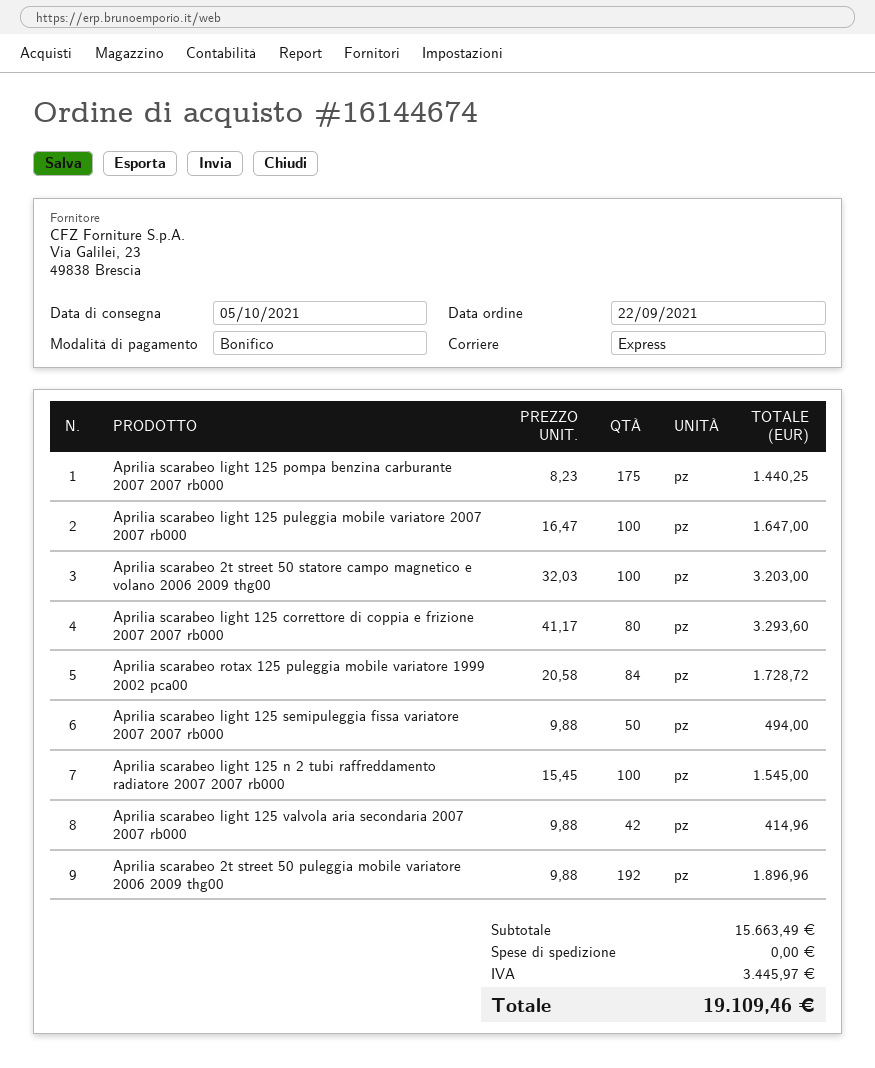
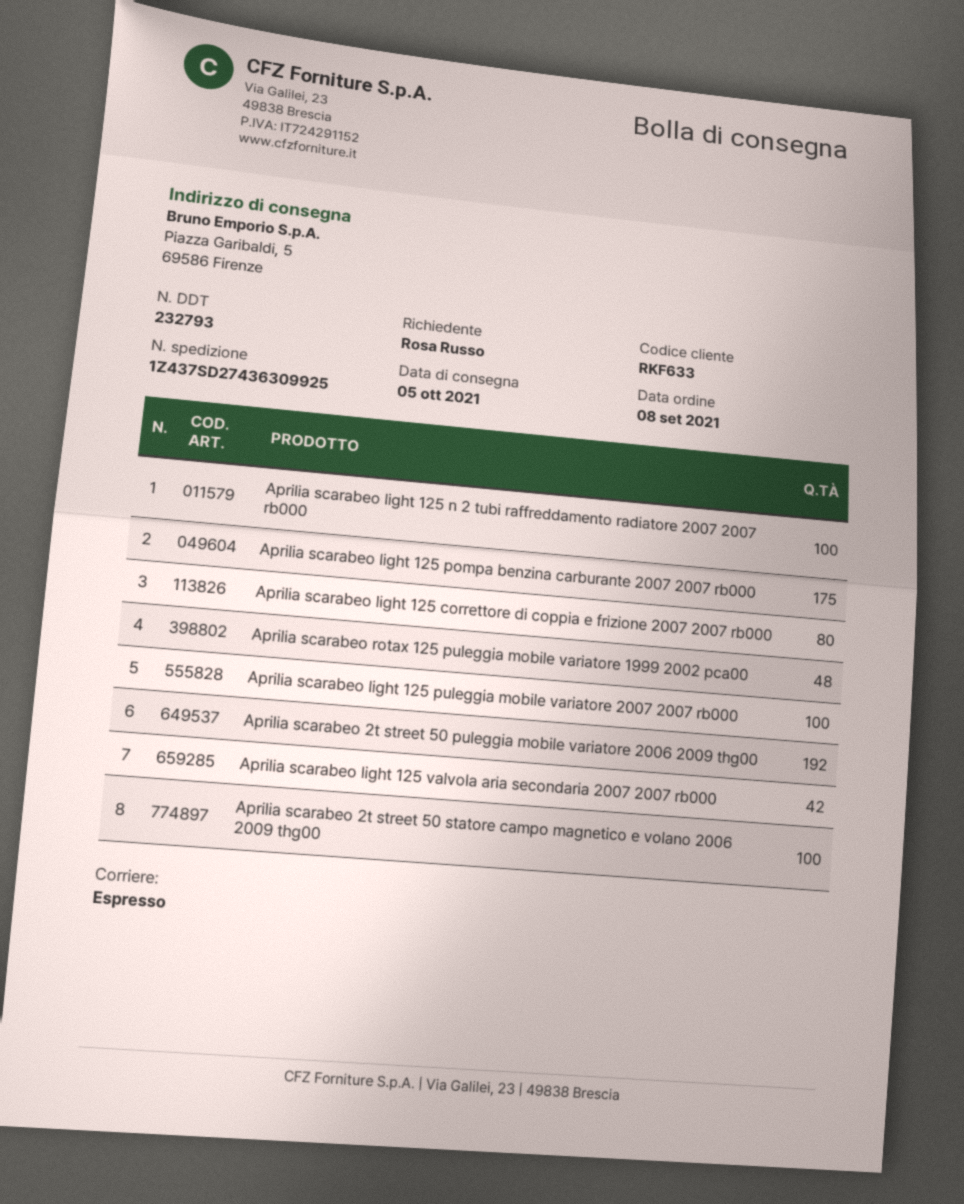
order date: 2021-09-22 -> 2021-09-08
Aprilia scarabeo rotax 125 puleggia mobile variatore 1999 2002 pca00: 84 -> 48
Aprilia scarabeo light 125 semipuleggia fissa variatore 2007 2007 rb000: 50 -> none

